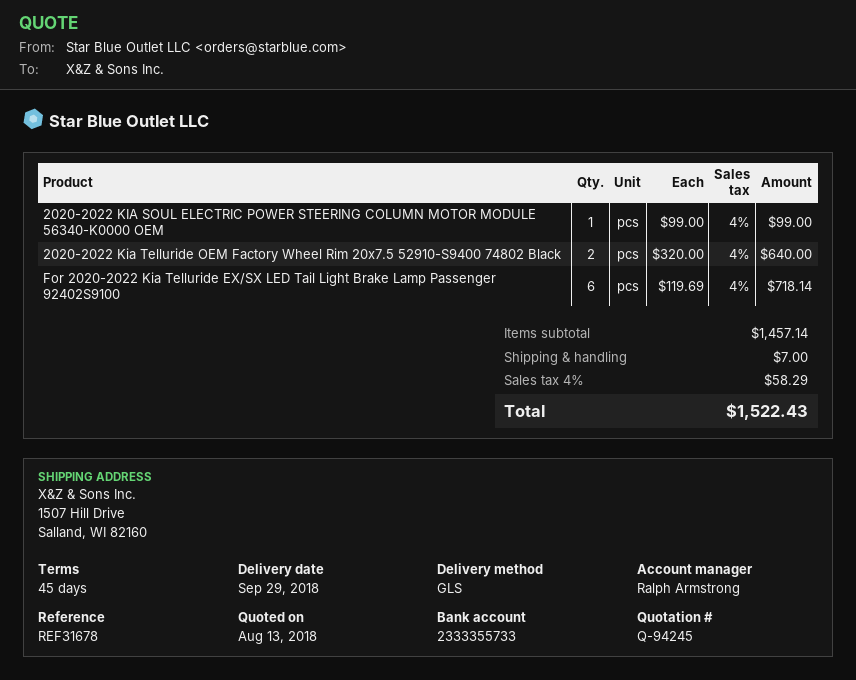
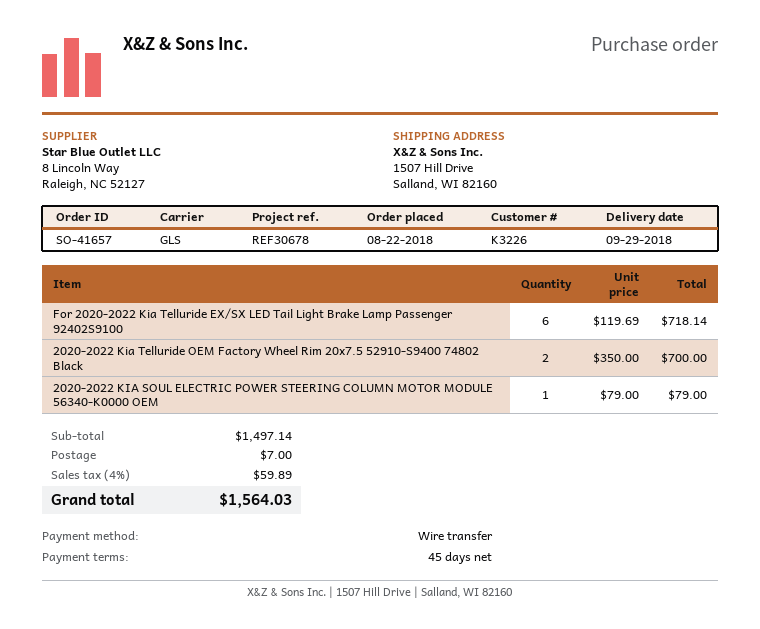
reference: REF31678 -> REF30678
2020-2022 KIA SOUL ELECTRIC POWER STEERING COLUMN MOTOR MODULE 56340-K0000 OEM: 1 x 99.00 = 99.00 -> 1 x 79.00 = 79.00
2020-2022 Kia Telluride OEM Factory Wheel Rim 20x7.5 52910-S9400 74802 Black: 2 x 320.00 = 640.00 -> 2 x 350.00 = 700.00
subtotal: 1457.14 -> 1497.14
tax: 4% = 58.29 -> 4% = 59.89
total: 1522.43 -> 1564.03

